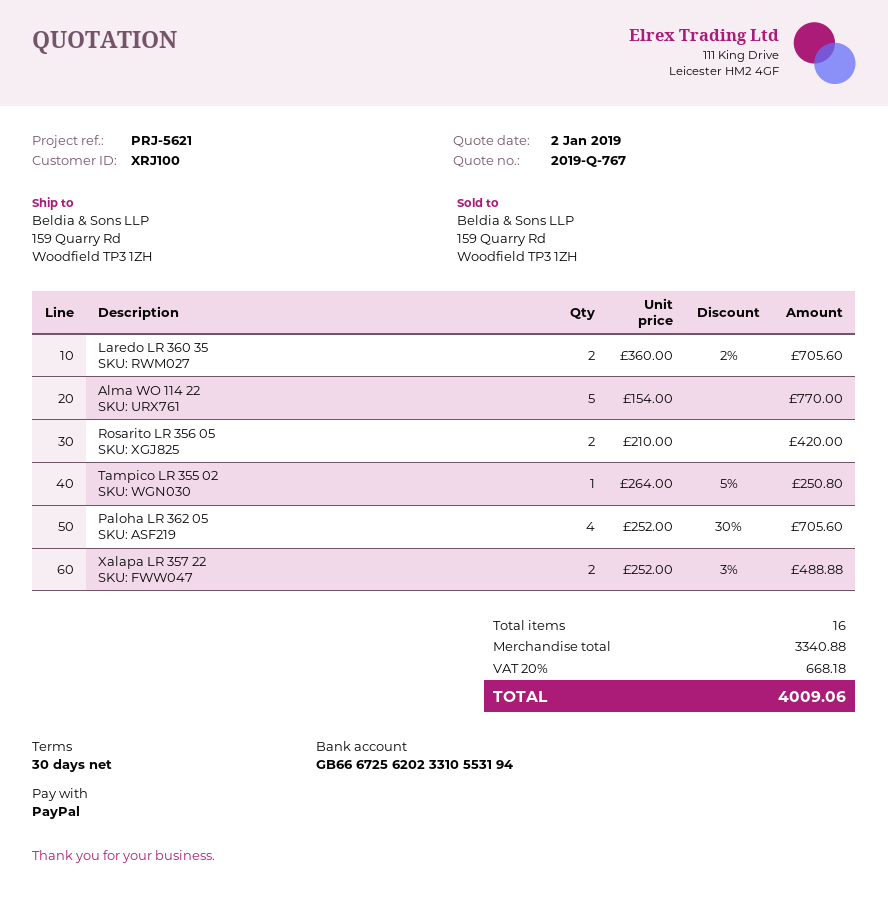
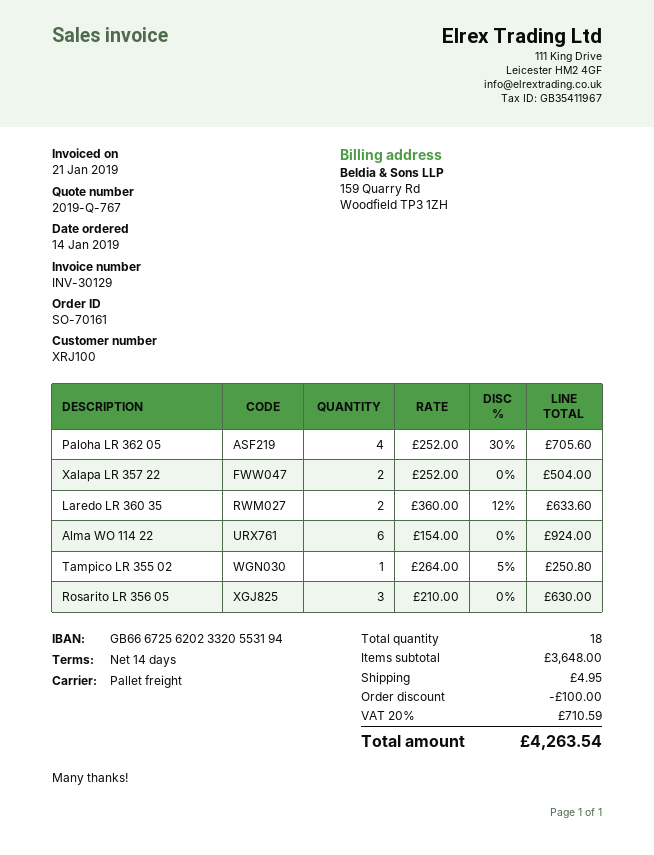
payment terms: 30 days -> 14 days
bank account: GB66672562023310553194 -> GB66672562023320553194
Laredo LR 360 35: 2 x 360.00 - 2% = 705.60 -> 2 x 360.00 - 12% = 633.60
Alma WO 114 22: 5 x 154.00 = 770.00 -> 6 x 154.00 = 924.00
Rosarito LR 356 05: 2 x 210.00 = 420.00 -> 3 x 210.00 = 630.00
Xalapa LR 357 22: 2 x 252.00 - 3% = 488.88 -> 2 x 252.00 = 504.00
total quantity: 16 -> 18
subtotal: 3340.88 -> 3648.00
discount: none -> 100.00
shipping: none -> 4.95
tax: 20% = 668.18 -> 20% = 710.59
total: 4009.06 -> 4263.54

